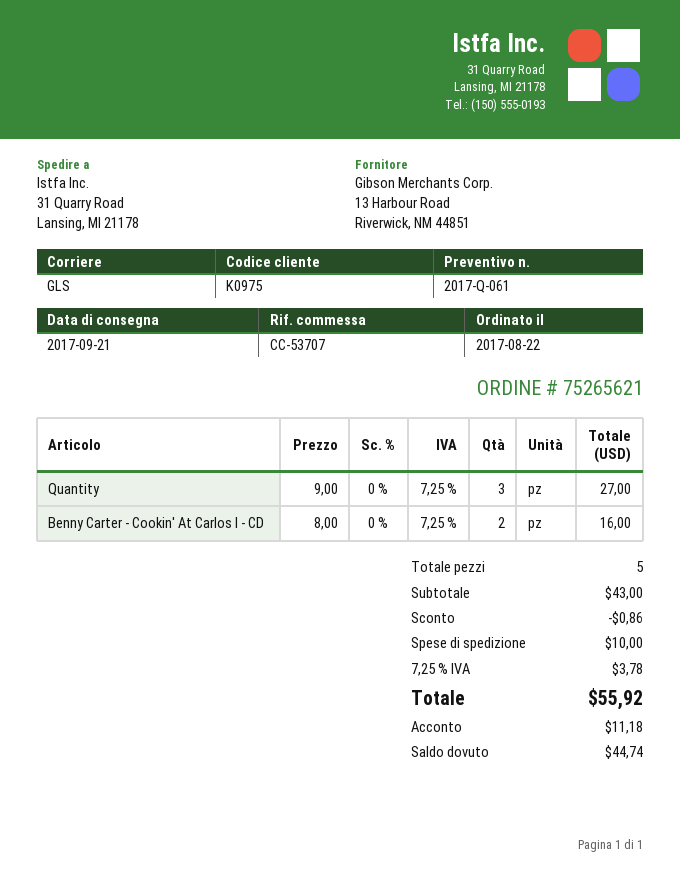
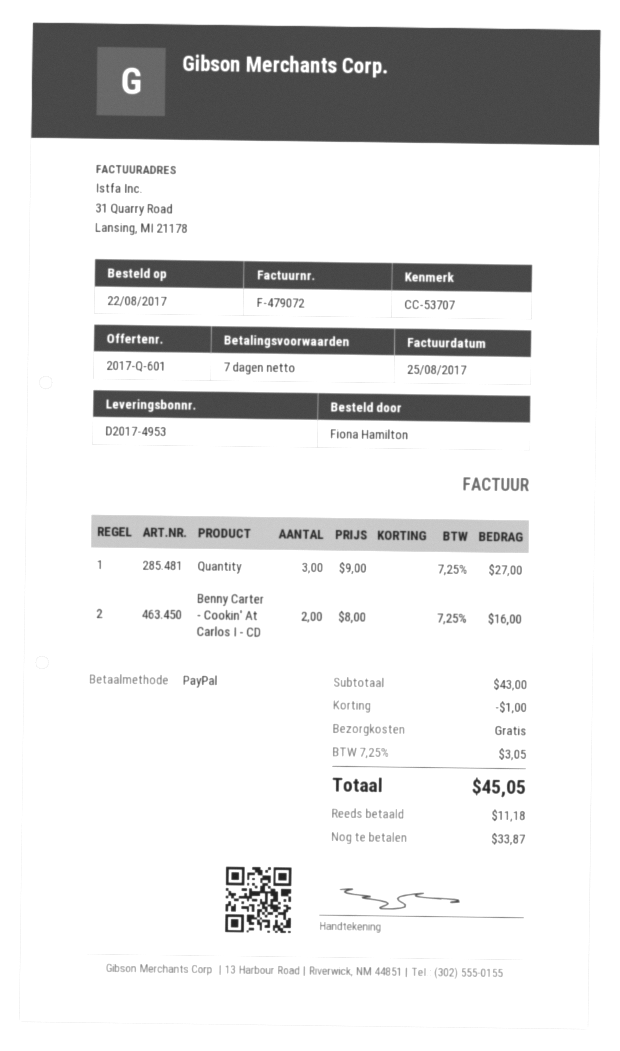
quote number: 2017-Q-061 -> 2017-Q-601
discount: 0.86 -> 1.00
shipping: 10.00 -> 0.00
tax: 7.25% = 3.78 -> 7.25% = 3.05
total: 55.92 -> 45.05
balance: 44.74 -> 33.87

